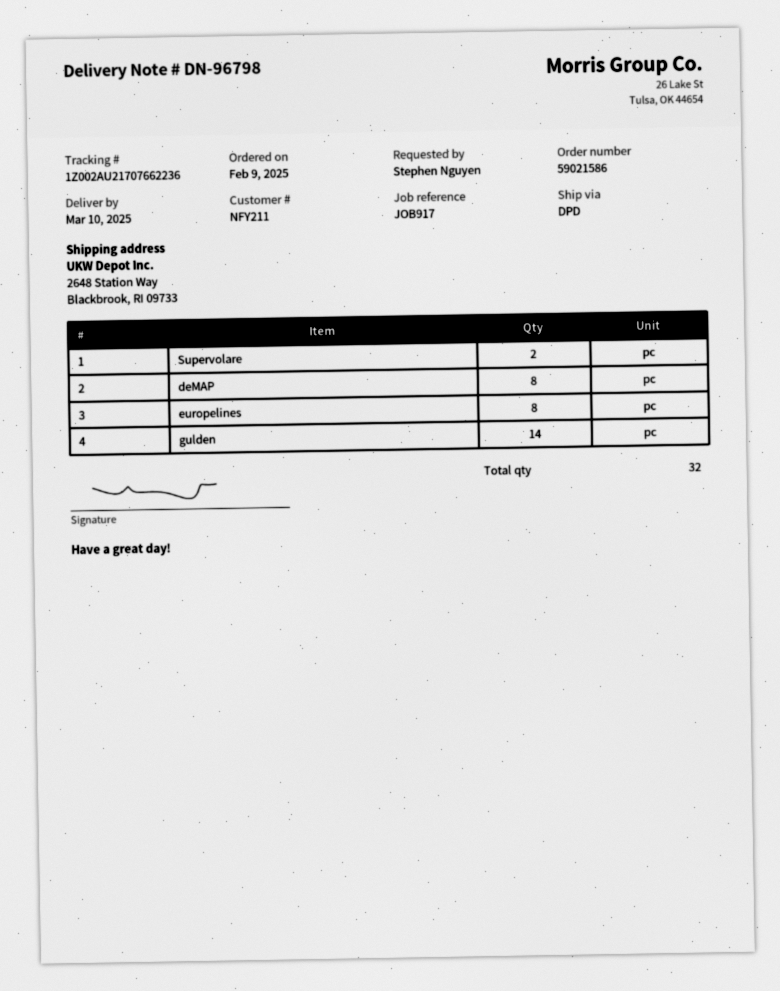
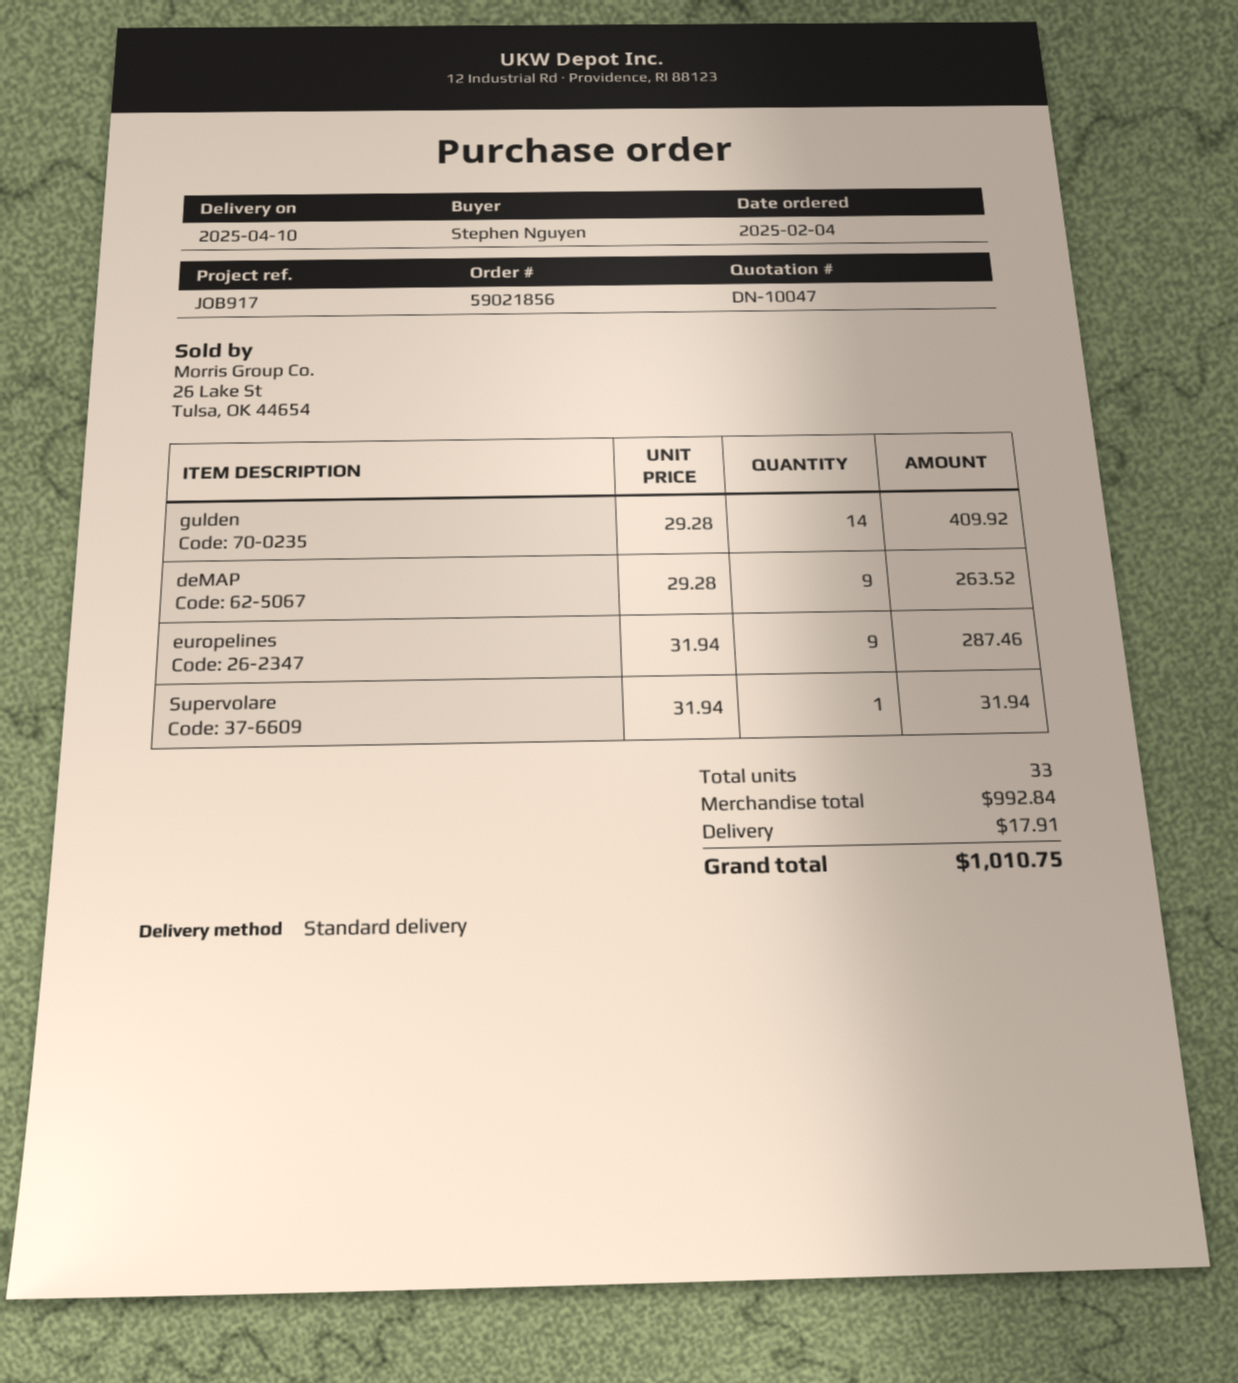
order number: 59021586 -> 59021856
order date: 2025-02-09 -> 2025-02-04
delivery date: 2025-03-10 -> 2025-04-10
shipping method: DPD -> standard
Supervolare: 2 -> 1
deMAP: 8 -> 9
europelines: 8 -> 9
total quantity: 32 -> 33

